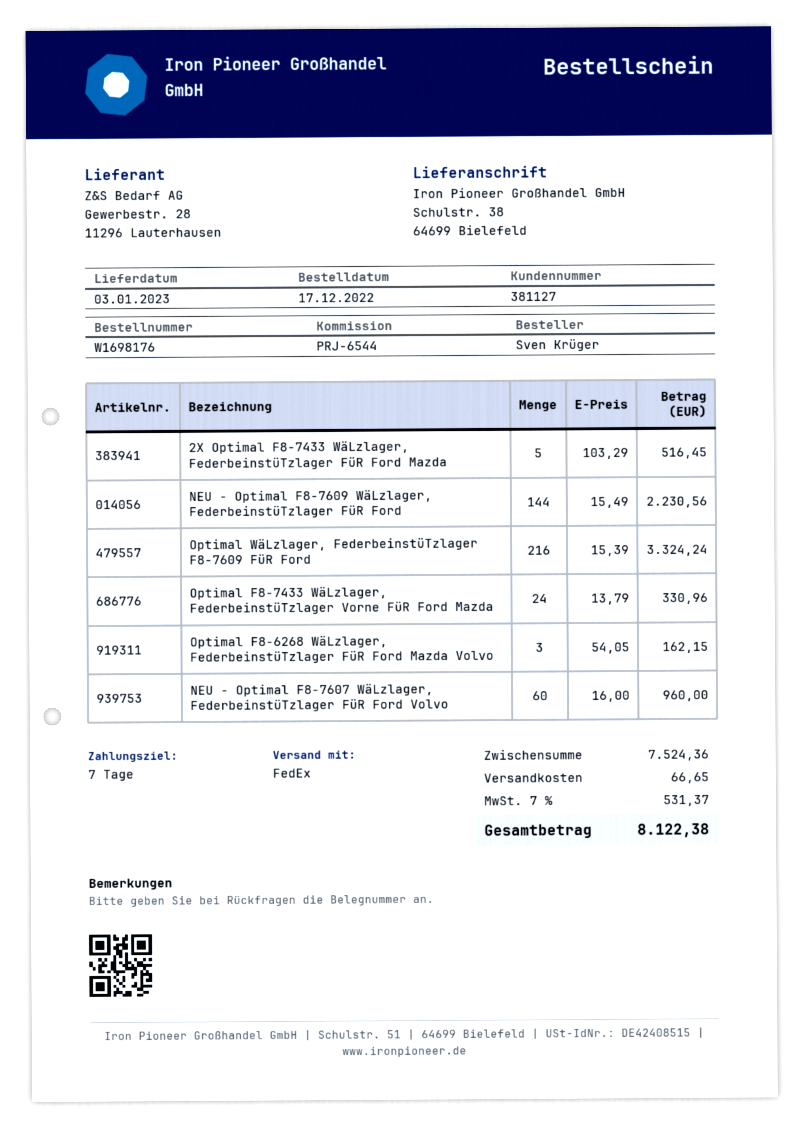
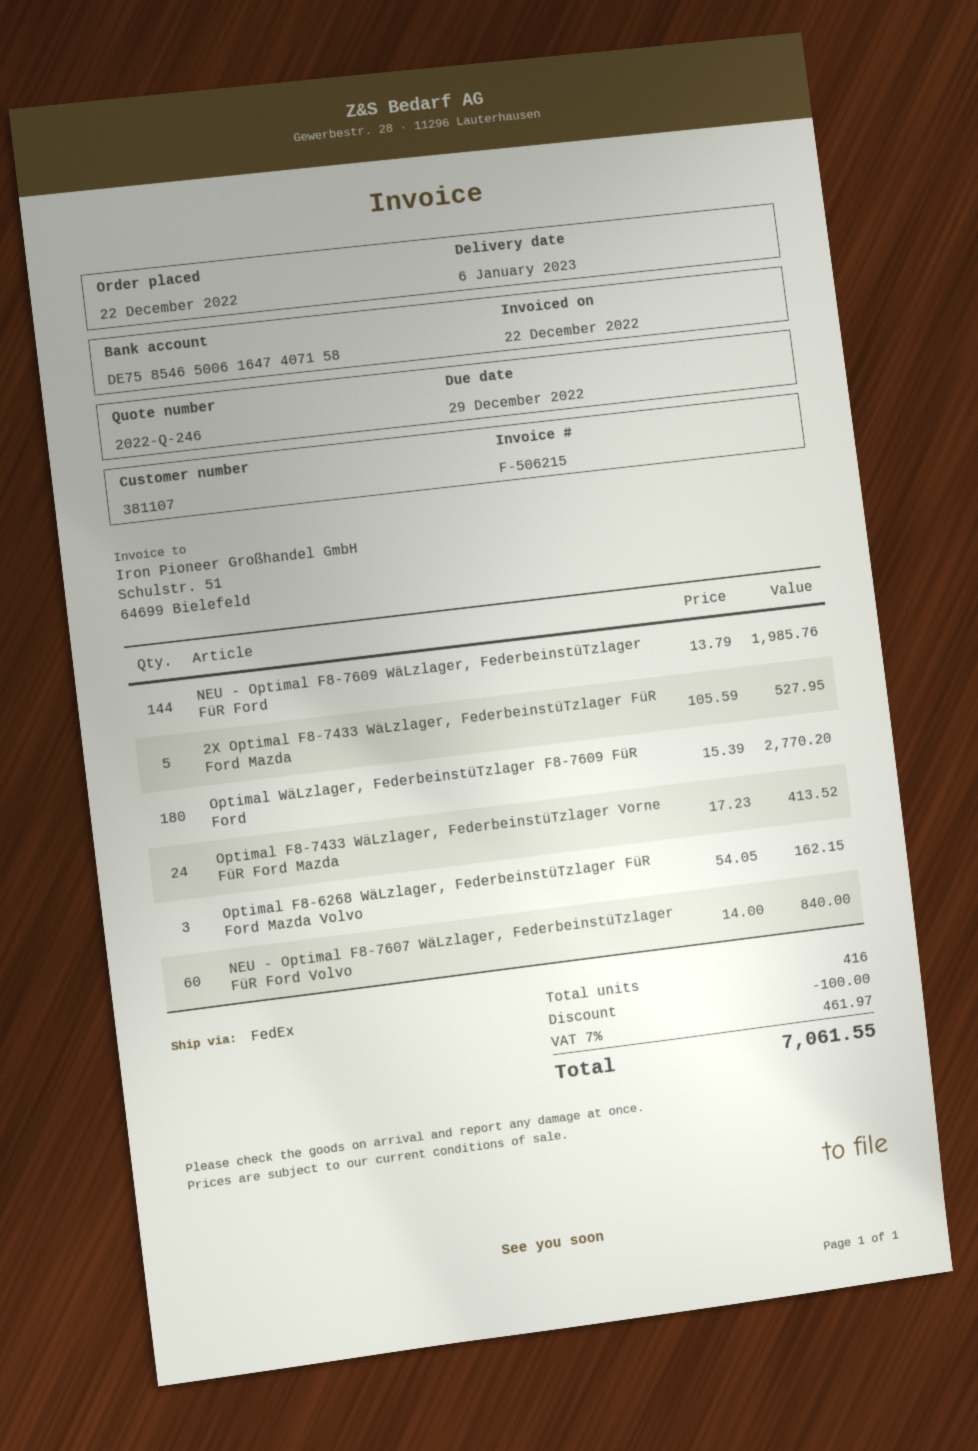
order date: 2022-12-17 -> 2022-12-22
delivery date: 2023-01-03 -> 2023-01-06
customer number: 381127 -> 381107
2X Optimal F8-7433 WäLzlager, FederbeinstüTzlager FüR Ford Mazda: 5 x 103.29 = 516.45 -> 5 x 105.59 = 527.95
NEU - Optimal F8-7609 WäLzlager, FederbeinstüTzlager FüR Ford: 144 x 15.49 = 2230.56 -> 144 x 13.79 = 1985.76
Optimal WäLzlager, FederbeinstüTzlager F8-7609 FüR Ford: 216 x 15.39 = 3324.24 -> 180 x 15.39 = 2770.20
Optimal F8-7433 WäLzlager, FederbeinstüTzlager Vorne FüR Ford Mazda: 24 x 13.79 = 330.96 -> 24 x 17.23 = 413.52
NEU - Optimal F8-7607 WäLzlager, FederbeinstüTzlager FüR Ford Volvo: 60 x 16.00 = 960.00 -> 60 x 14.00 = 840.00
discount: none -> 100.00
shipping: 66.65 -> none
tax: 7% = 531.37 -> 7% = 461.97
total: 8122.38 -> 7061.55

